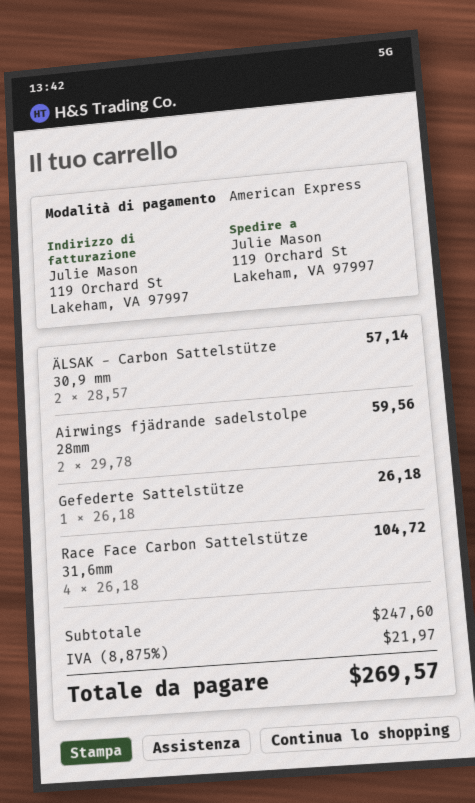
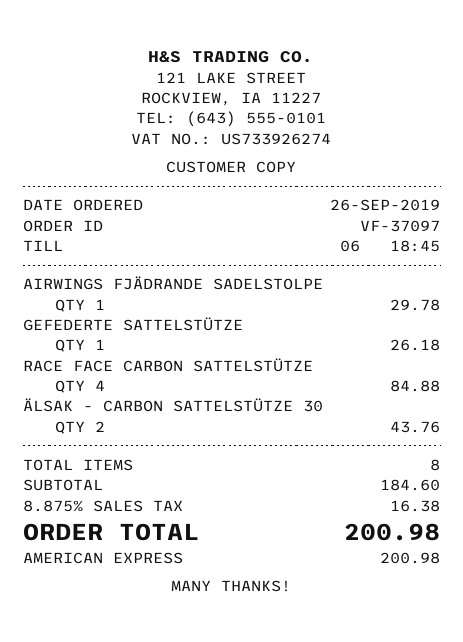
ÄLSAK - Carbon Sattelstütze 30,9 mm: 2 for 57.14 -> 2 for 43.76
Airwings fjädrande sadelstolpe 28mm: 2 for 59.56 -> 1 for 29.78
Race Face Carbon Sattelstütze 31,6mm: 4 for 104.72 -> 4 for 84.88
subtotal: 247.60 -> 184.60
tax: 8.875% = 21.97 -> 8.875% = 16.38
total: 269.57 -> 200.98

